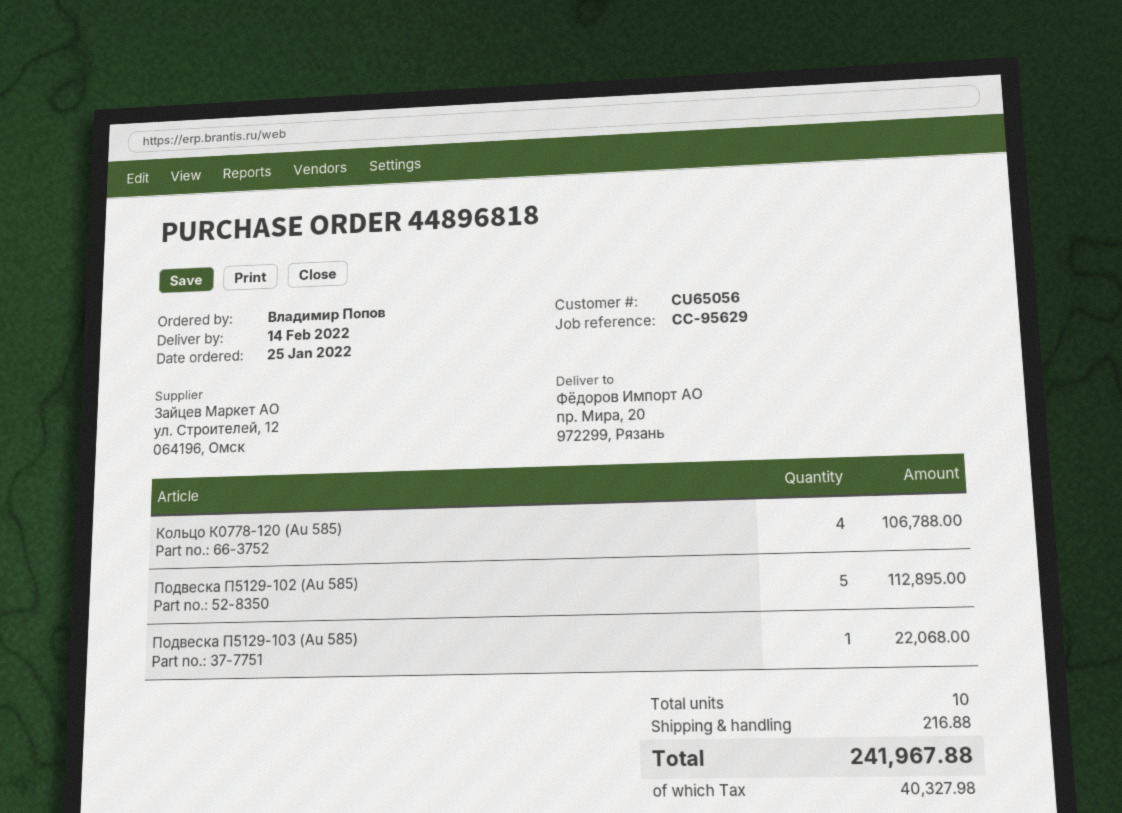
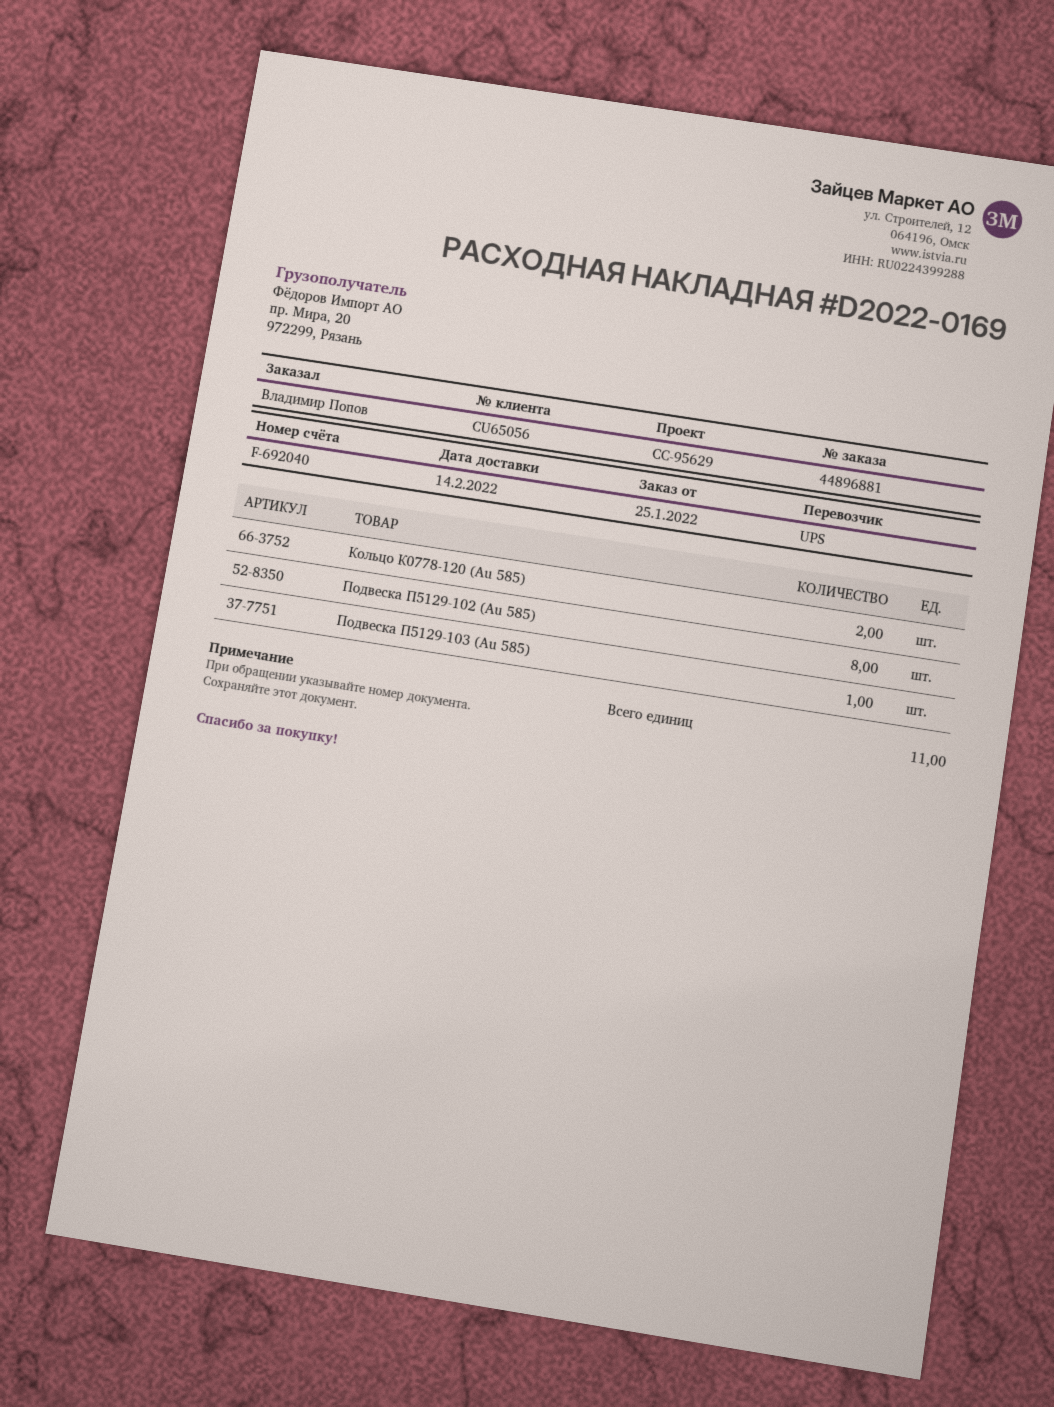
order number: 44896818 -> 44896881
Кольцо К0778-120 (Au 585): 4 -> 2
Подвеска П5129-102 (Au 585): 5 -> 8
total quantity: 10 -> 11

